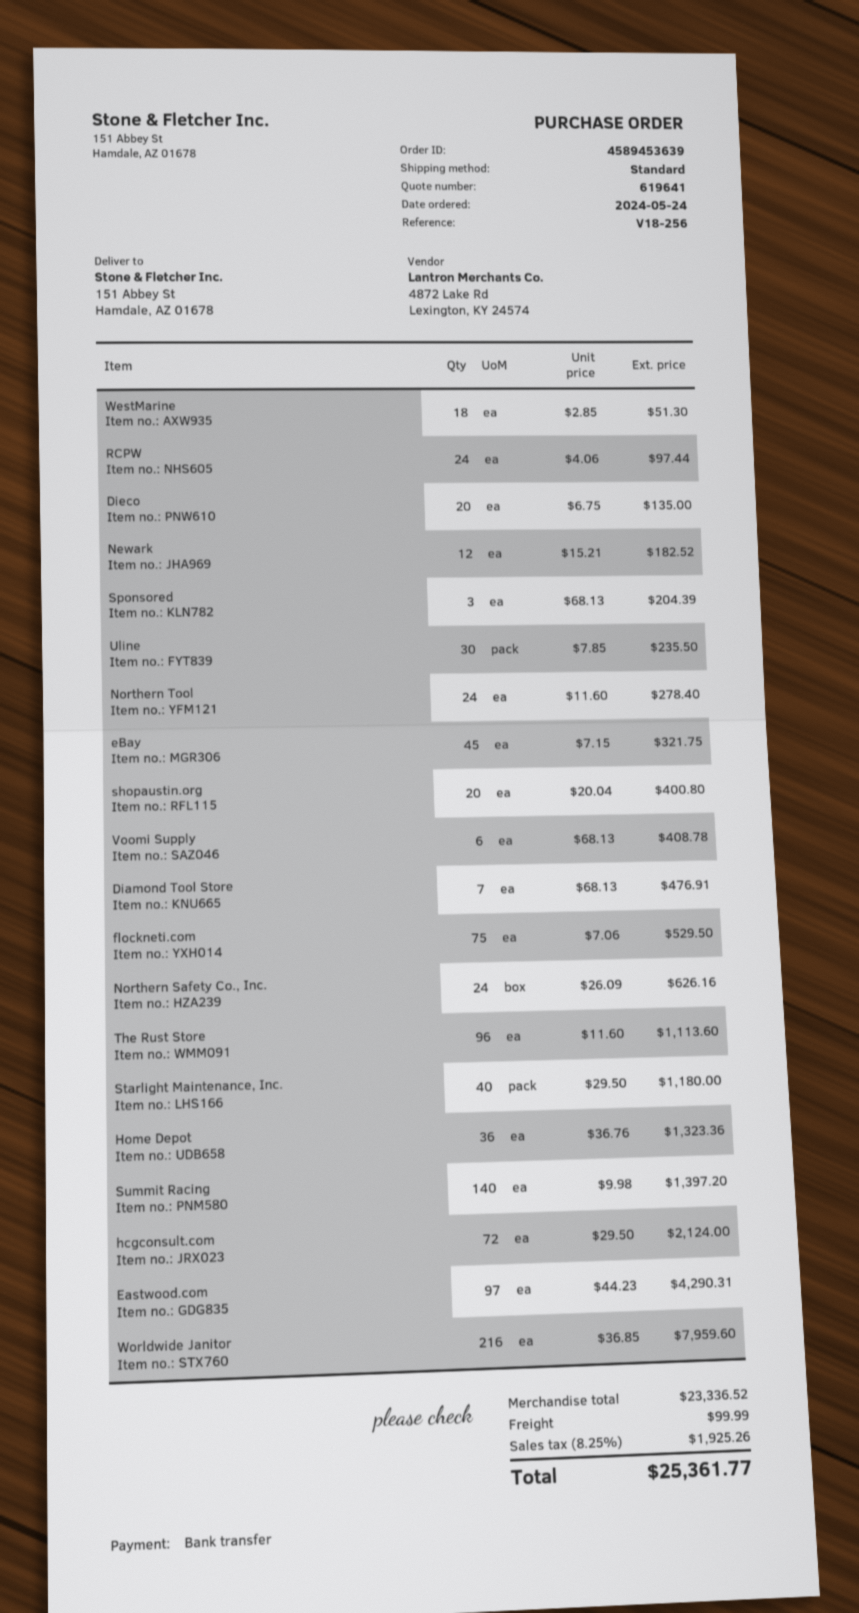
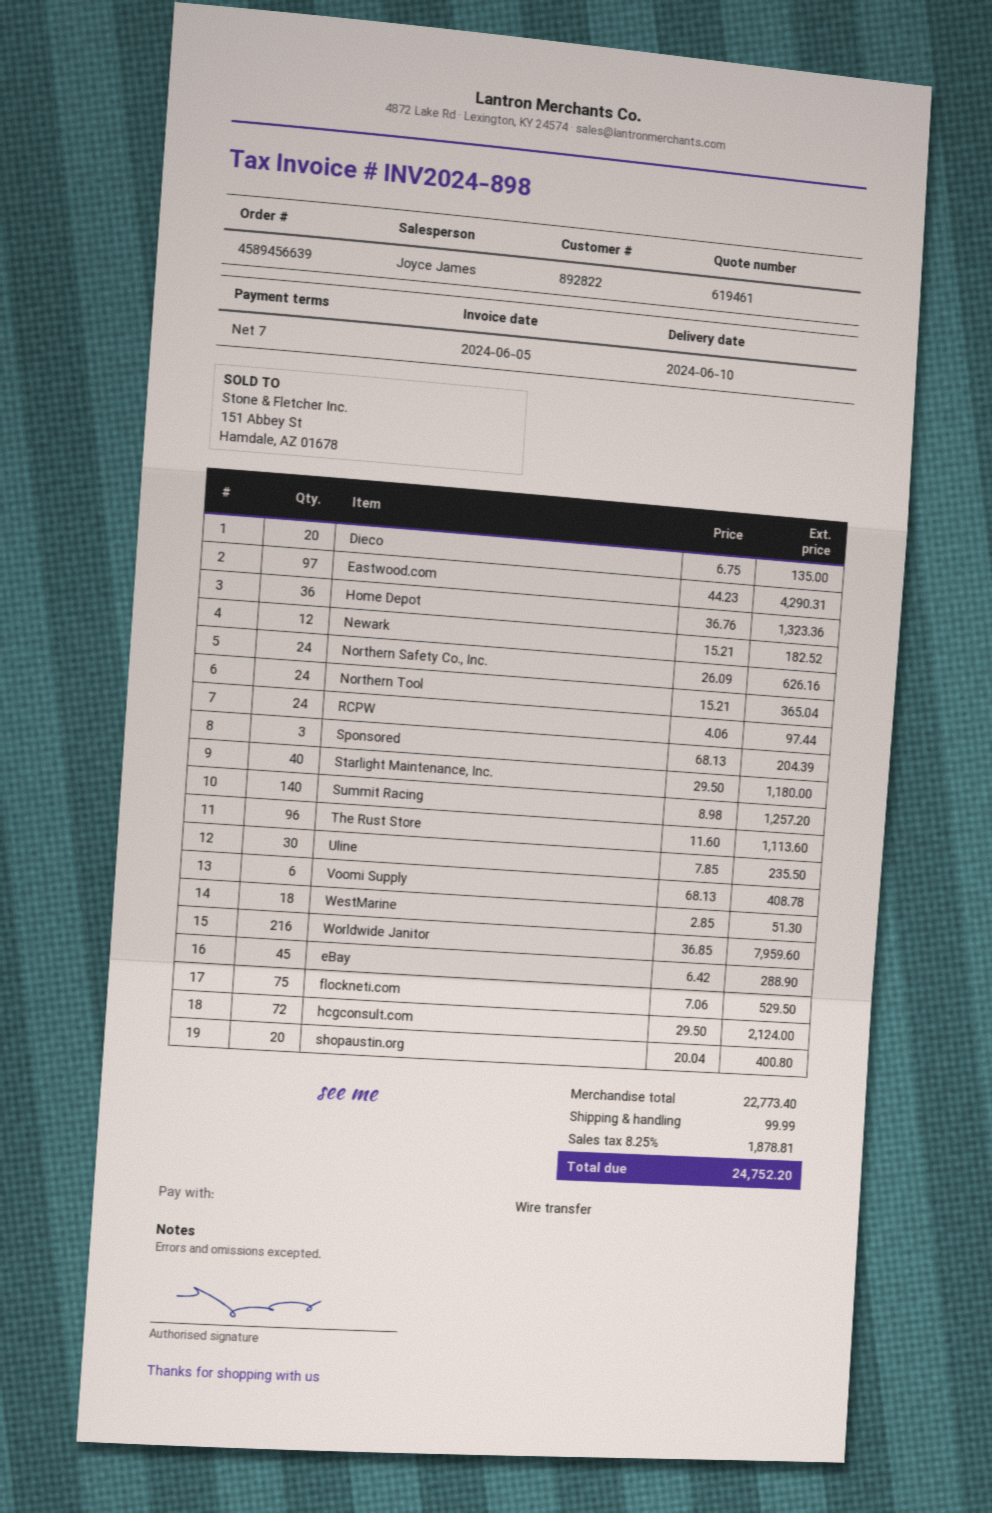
quote number: 619641 -> 619461
order number: 4589453639 -> 4589456639
Northern Tool: 24 x 11.60 = 278.40 -> 24 x 15.21 = 365.04
eBay: 45 x 7.15 = 321.75 -> 45 x 6.42 = 288.90
Diamond Tool Store: 7 x 68.13 = 476.91 -> none
Summit Racing: 140 x 9.98 = 1397.20 -> 140 x 8.98 = 1257.20
subtotal: 23336.52 -> 22773.40
tax: 8.25% = 1925.26 -> 8.25% = 1878.81
total: 25361.77 -> 24752.20

